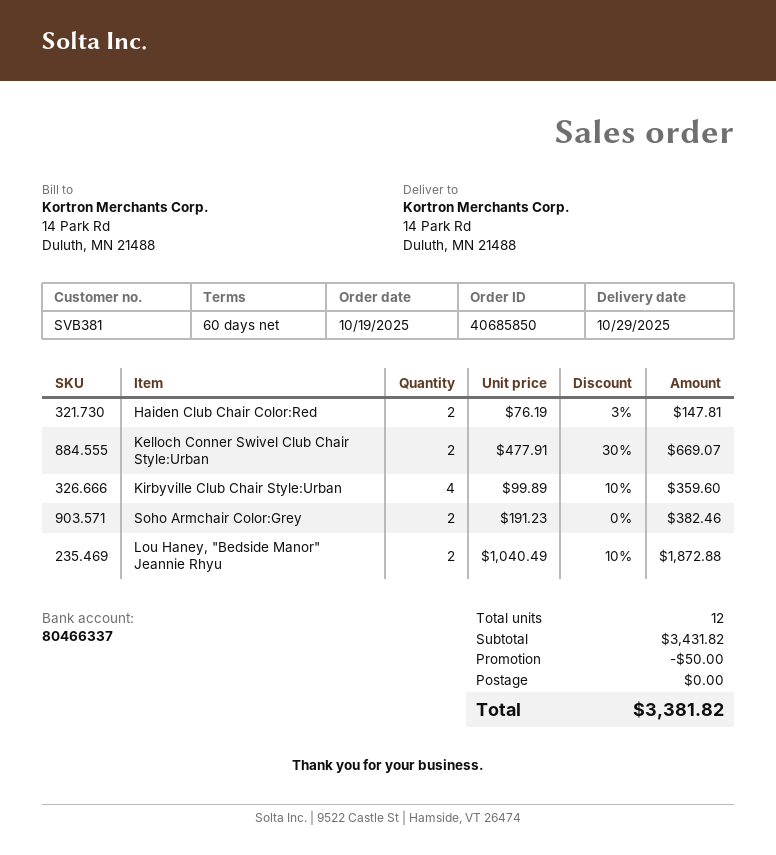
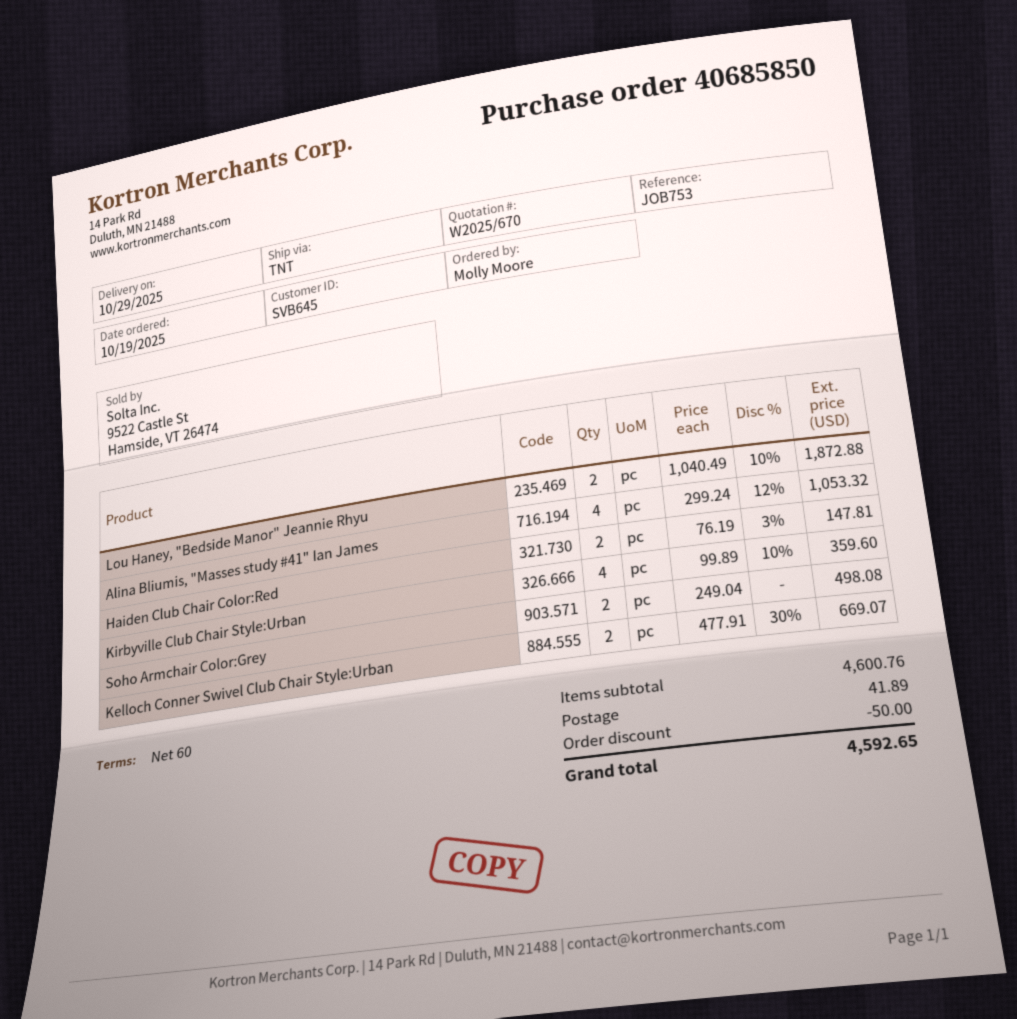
customer number: SVB381 -> SVB645
Soho Armchair Color:Grey: 2 x 191.23 = 382.46 -> 2 x 249.04 = 498.08
Alina Bliumis, "Masses study #41" Ian James: none -> 4 x 299.24 - 12% = 1053.32
subtotal: 3431.82 -> 4600.76
shipping: 0.00 -> 41.89
total: 3381.82 -> 4592.65

